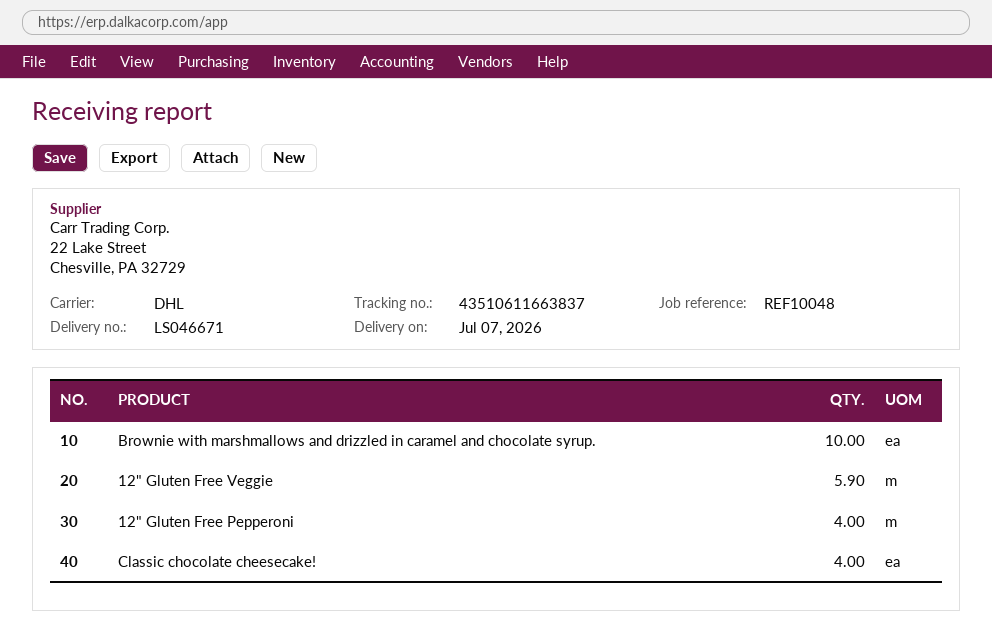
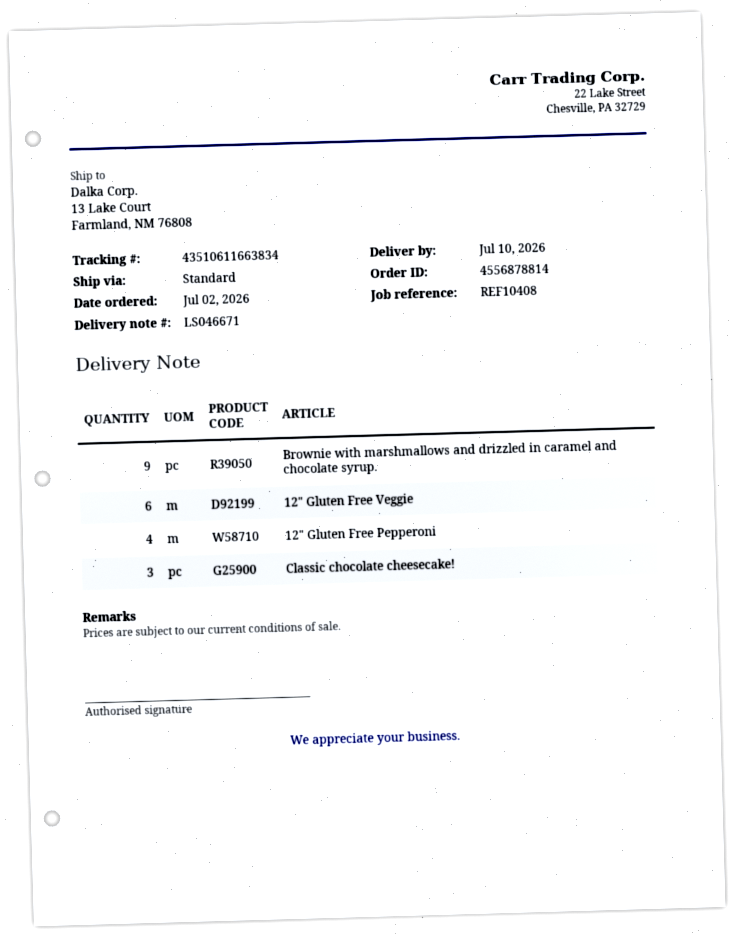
delivery date: 2026-07-07 -> 2026-07-10
reference: REF10048 -> REF10408
shipping method: DHL -> standard
tracking number: 43510611663837 -> 43510611663834
Brownie with marshmallows and drizzled in caramel and chocolate syrup.: 10 -> 9
12" Gluten Free Veggie: 5.9 -> 6
Classic chocolate cheesecake!: 4 -> 3

